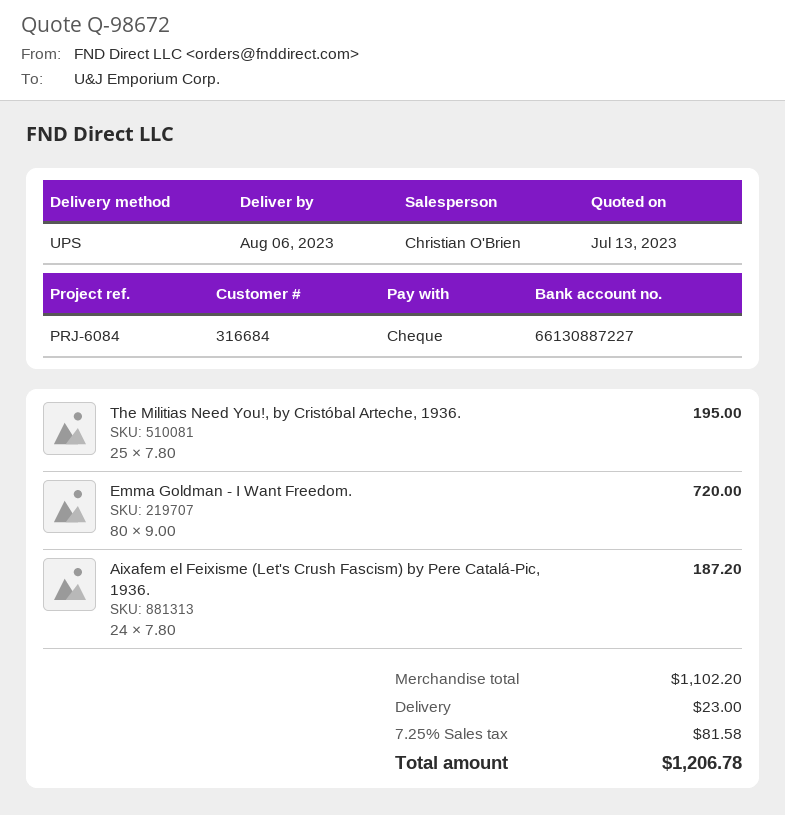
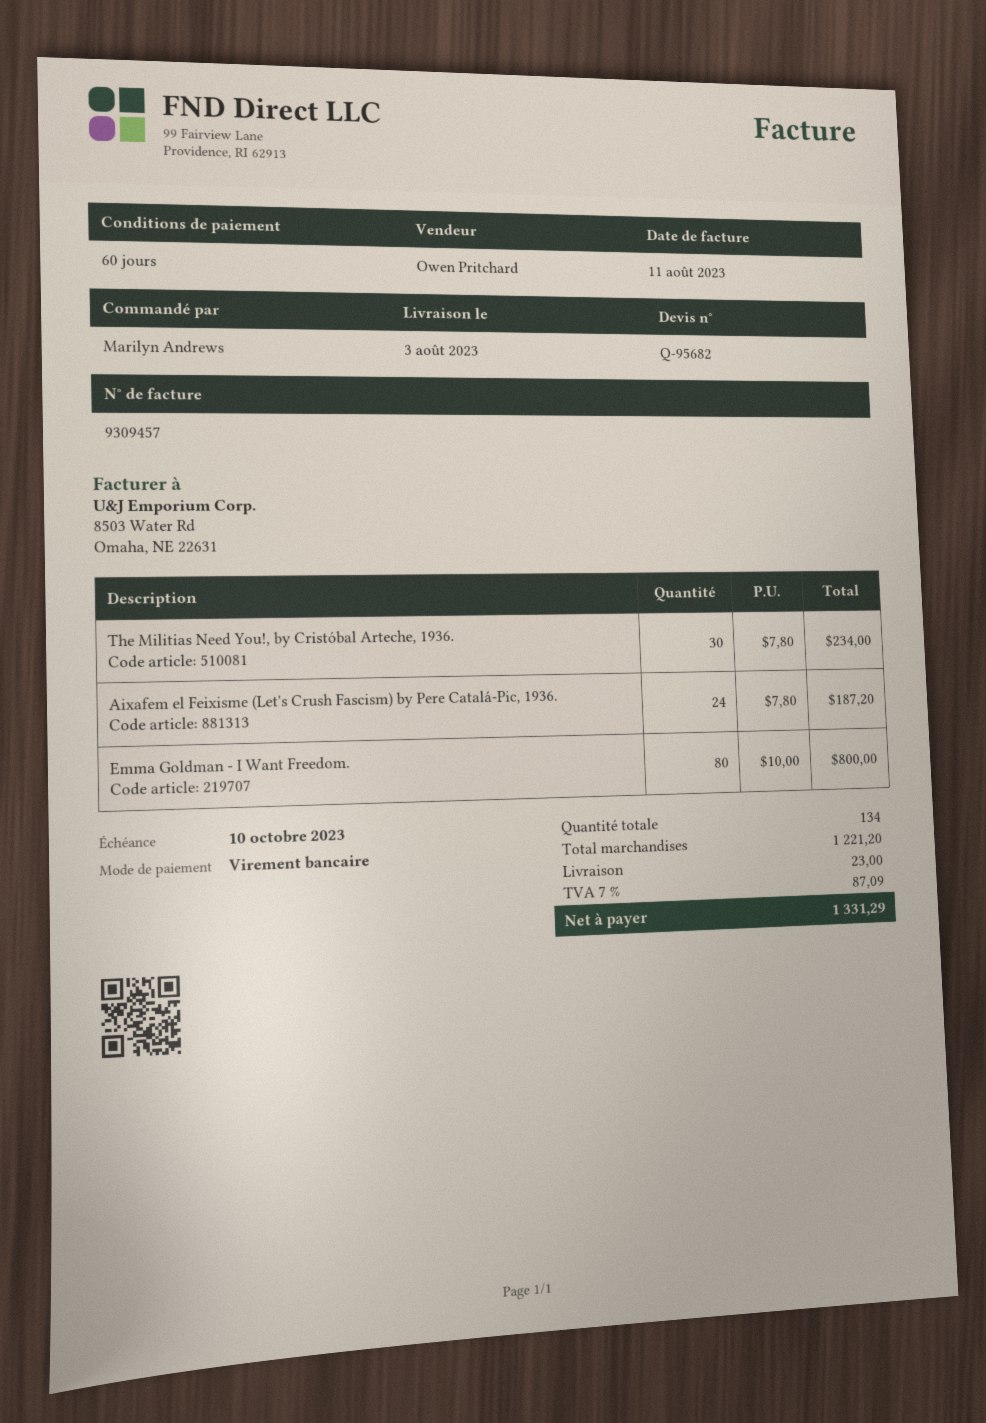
quote number: Q-98672 -> Q-95682
delivery date: 2023-08-06 -> 2023-08-03
sales rep: Christian O'Brien -> Owen Pritchard
payment method: cheque -> bank transfer
The Militias Need You!, by Cristóbal Arteche, 1936.: 25 x 7.80 = 195.00 -> 30 x 7.80 = 234.00
Emma Goldman - I Want Freedom.: 80 x 9.00 = 720.00 -> 80 x 10.00 = 800.00
subtotal: 1102.20 -> 1221.20
tax: 7.25% = 81.58 -> 7% = 87.09
total: 1206.78 -> 1331.29

